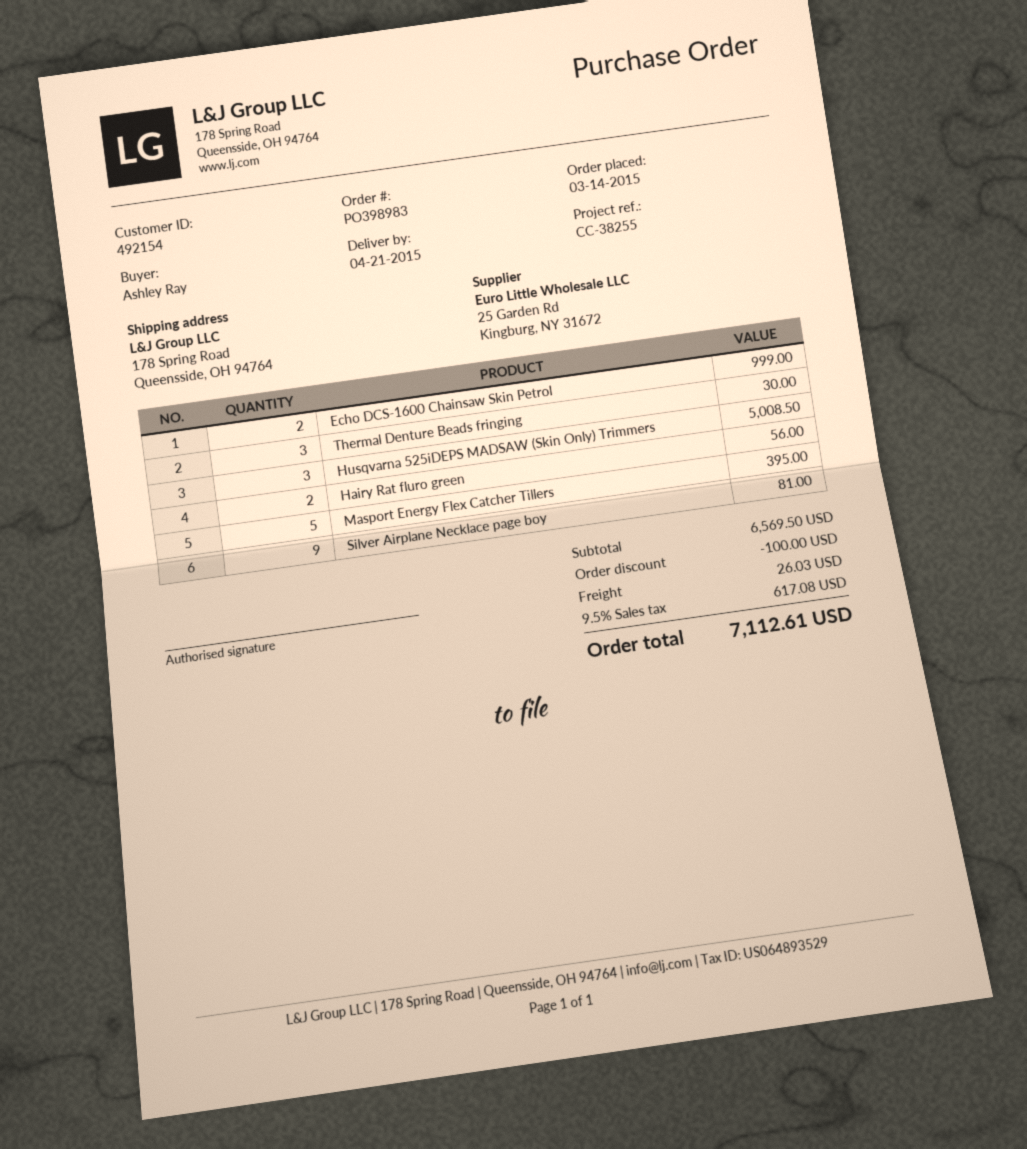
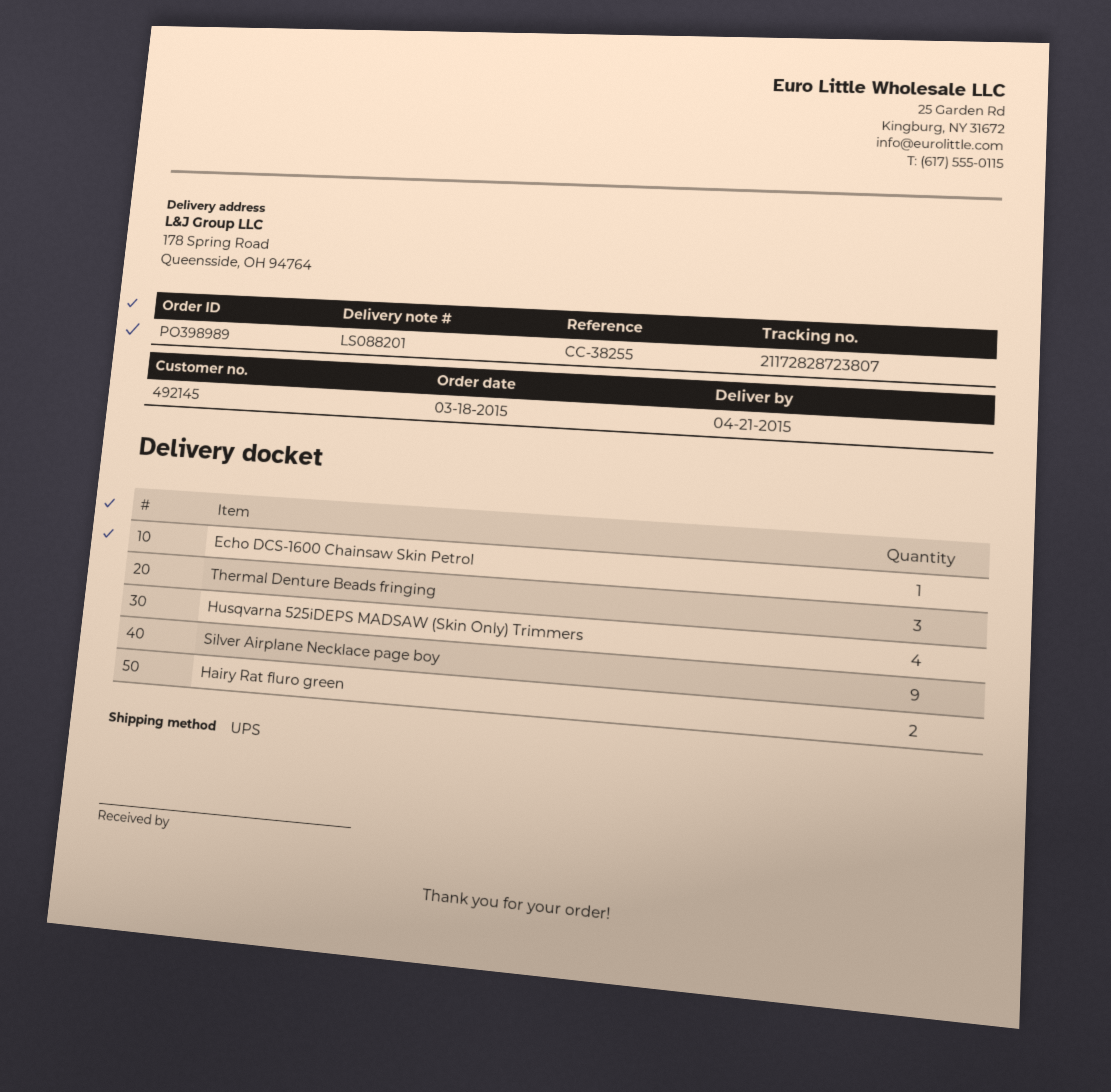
order number: PO398983 -> PO398989
order date: 2015-03-14 -> 2015-03-18
customer number: 492154 -> 492145
Echo DCS-1600 Chainsaw Skin Petrol: 2 -> 1
Husqvarna 525iDEPS MADSAW (Skin Only) Trimmers: 3 -> 4
Masport Energy Flex Catcher Tillers: 5 -> none

